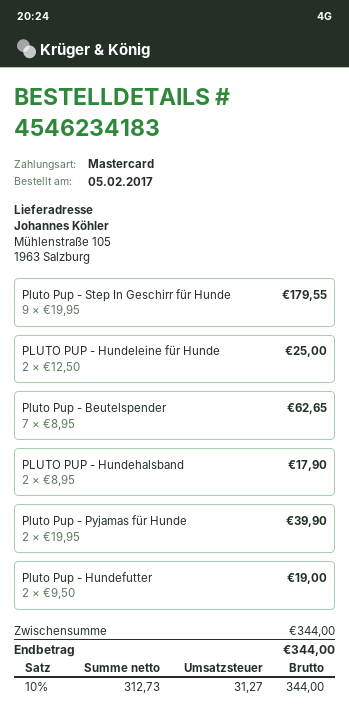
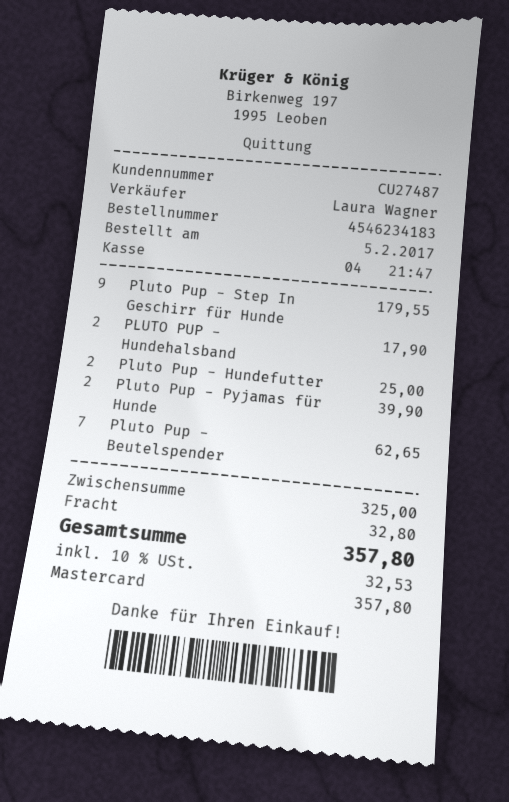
PLUTO PUP - Hundeleine für Hunde: 2 for 25.00 -> none
Pluto Pup - Hundefutter: 2 for 19.00 -> 2 for 25.00
subtotal: 344.00 -> 325.00
shipping: none -> 32.80
tax: 10% = 31.27 -> 10% = 32.53
total: 344.00 -> 357.80

